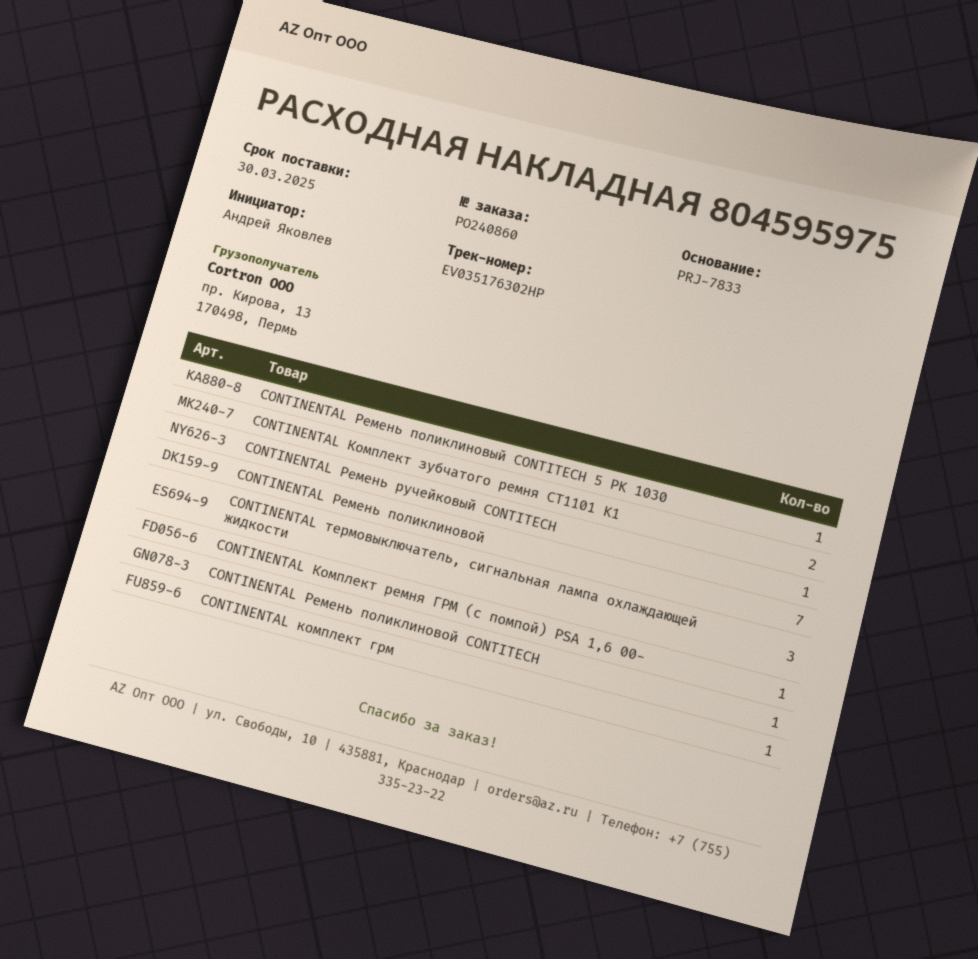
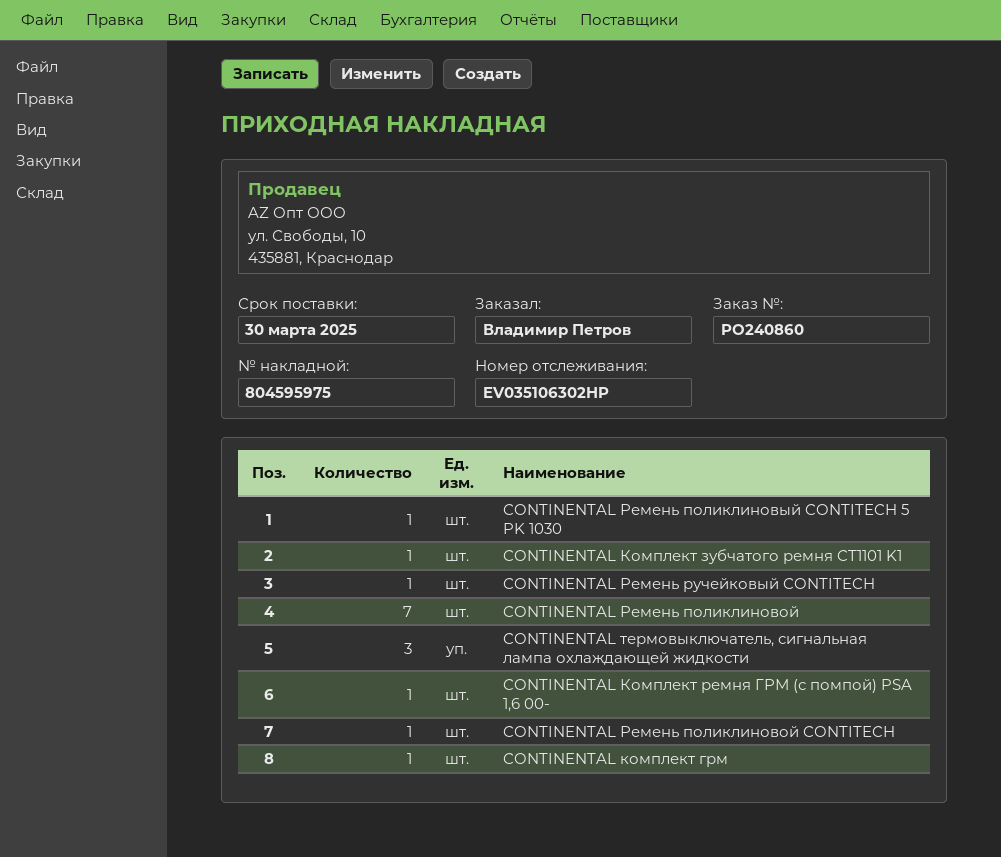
ordered by: Андрей Яковлев -> Владимир Петров
tracking number: EV035176302HP -> EV035106302HP
CONTINENTAL Комплект зубчатого ремня CT1101 K1: 2 -> 1

